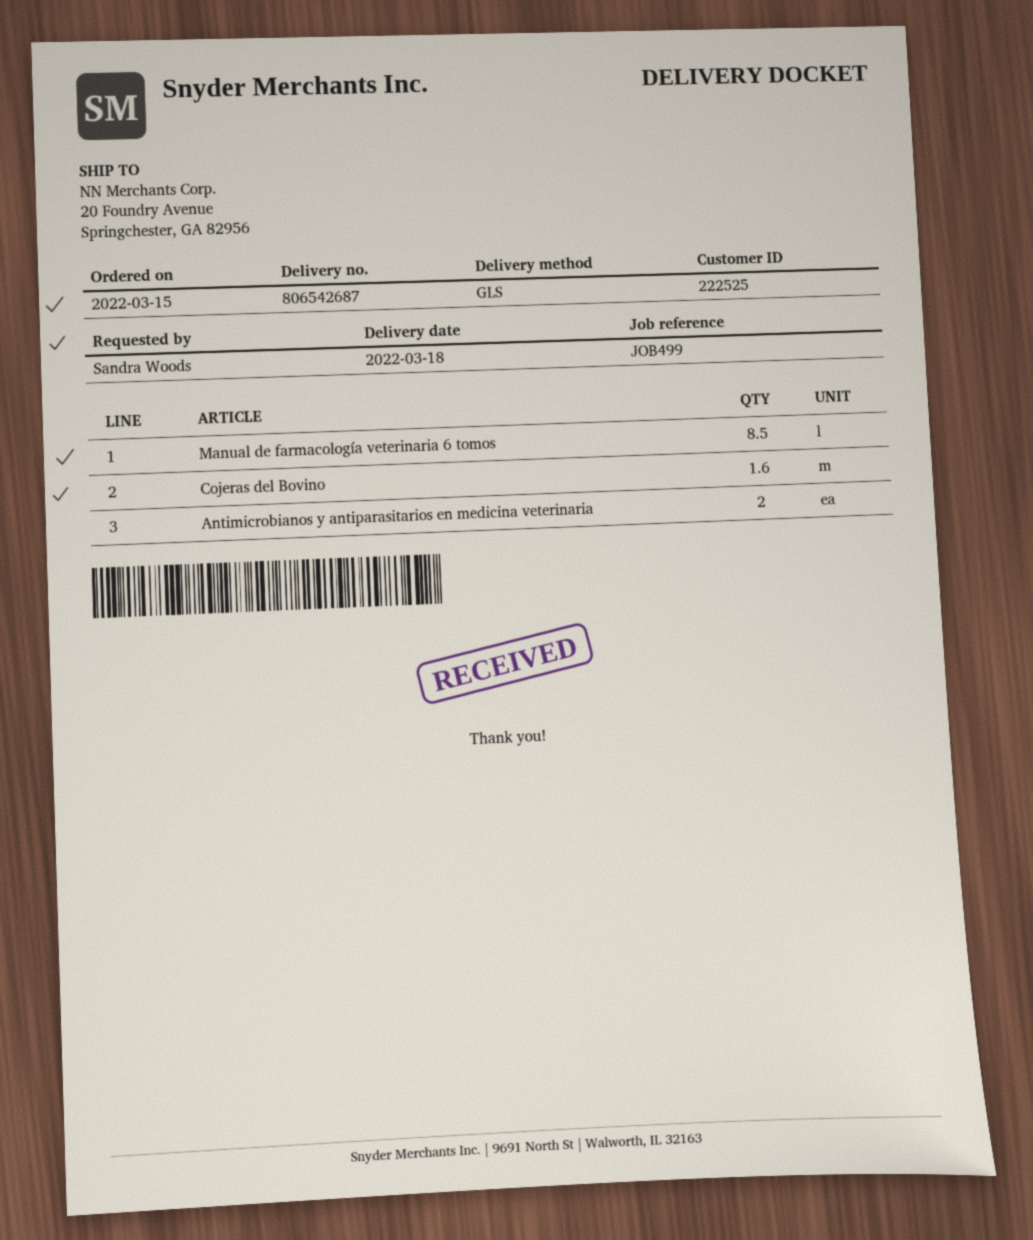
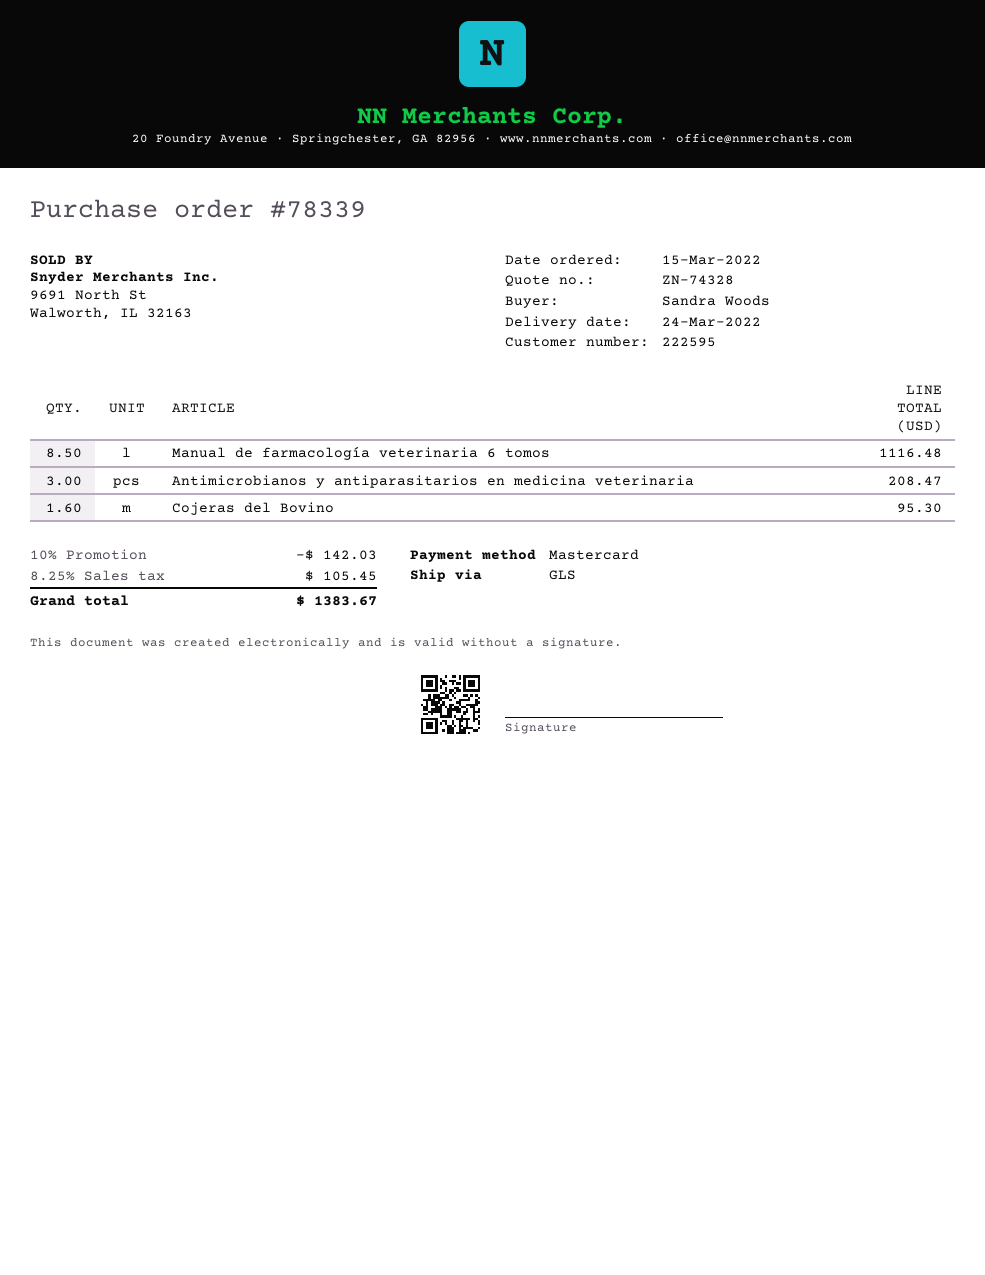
delivery date: 2022-03-18 -> 2022-03-24
customer number: 222525 -> 222595
Antimicrobianos y antiparasitarios en medicina veterinaria: 2 -> 3

